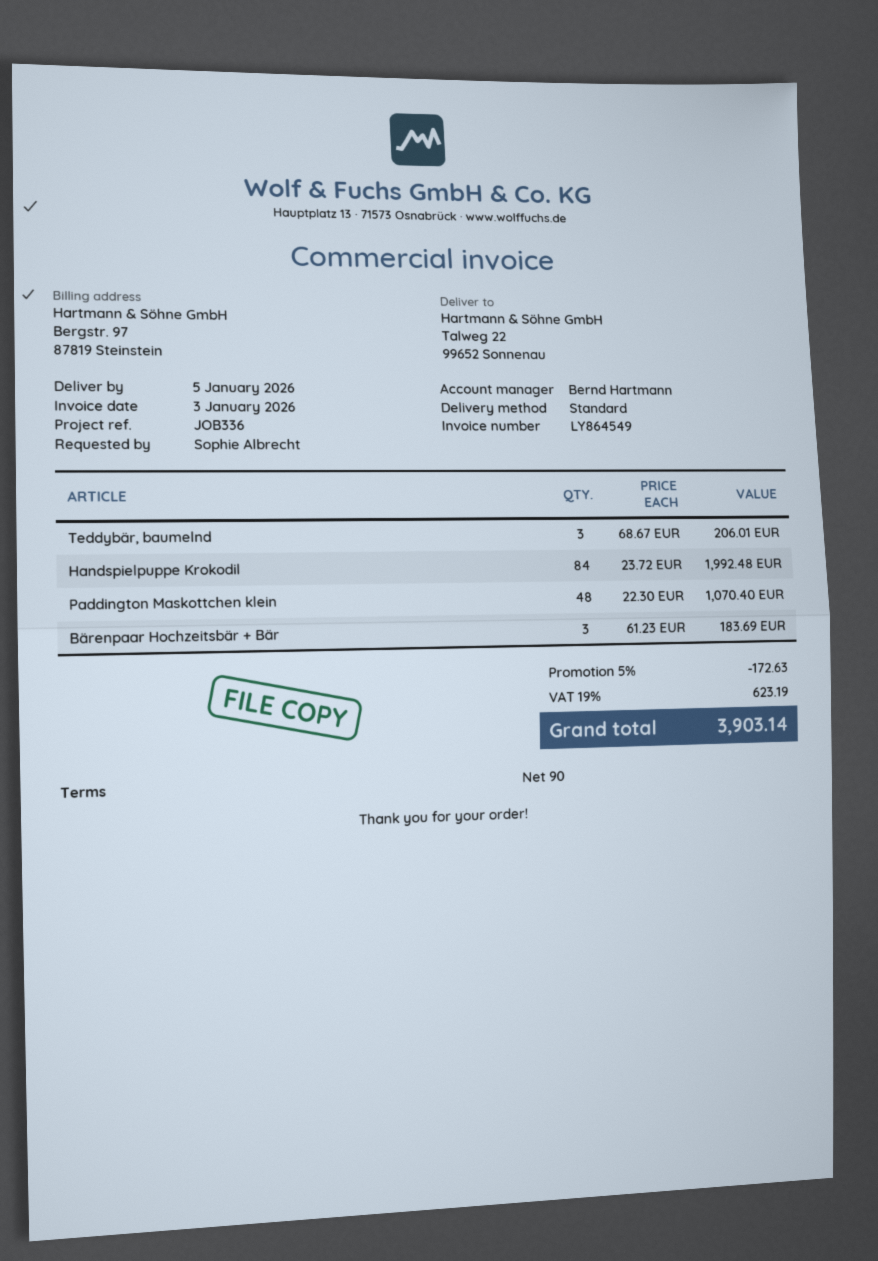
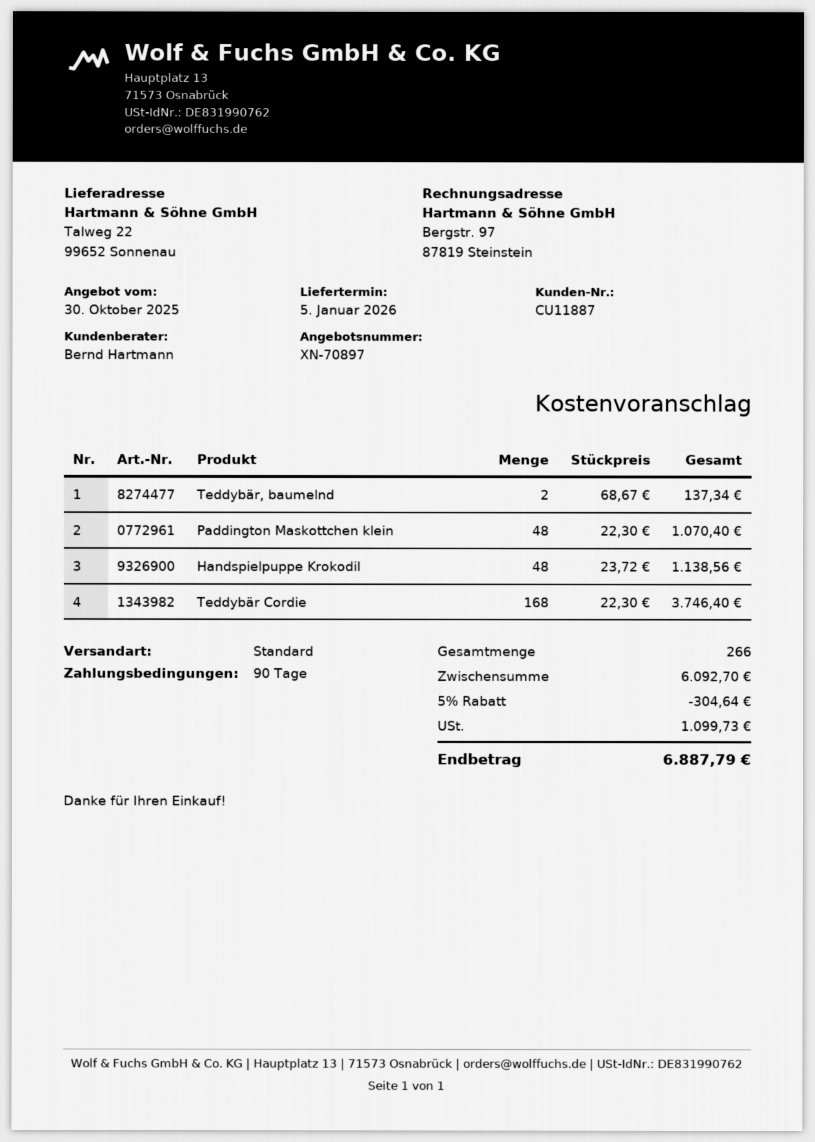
Teddybär, baumelnd: 3 x 68.67 = 206.01 -> 2 x 68.67 = 137.34
Handspielpuppe Krokodil: 84 x 23.72 = 1992.48 -> 48 x 23.72 = 1138.56
Bärenpaar Hochzeitsbär + Bär: 3 x 61.23 = 183.69 -> none
Teddybär Cordie: none -> 168 x 22.30 = 3746.40
discount: 5% = 172.63 -> 5% = 304.64
tax: 623.19 -> 1099.73
total: 3903.14 -> 6887.79

